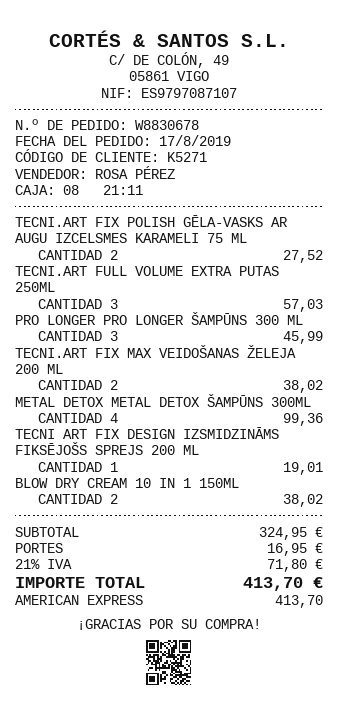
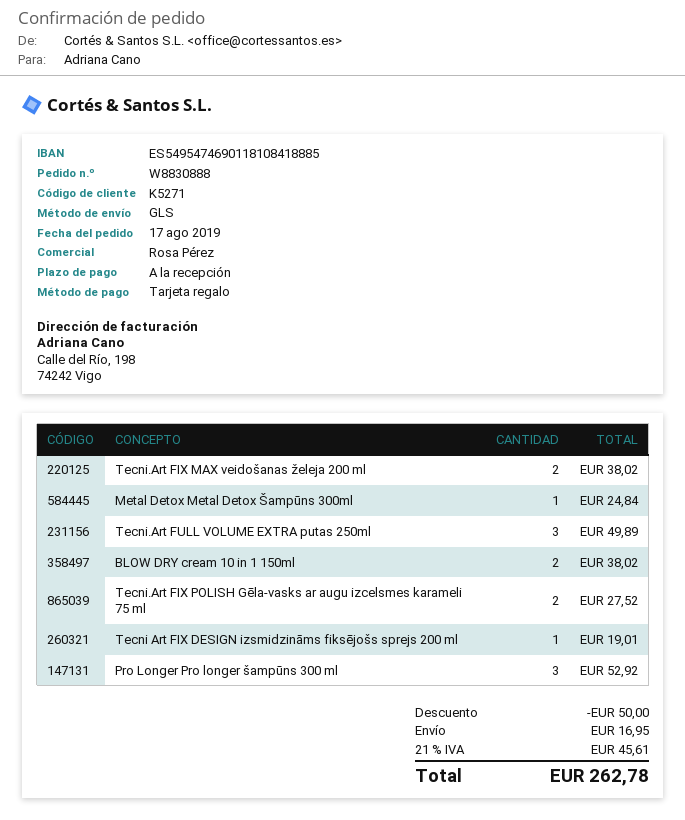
order number: W8830678 -> W8830888
payment method: American Express -> gift card
TECNI.ART FULL VOLUME EXTRA PUTAS 250ML: 3 for 57.03 -> 3 for 49.89
PRO LONGER PRO LONGER ŠAMPŪNS 300 ML: 3 for 45.99 -> 3 for 52.92
METAL DETOX METAL DETOX ŠAMPŪNS 300ML: 4 for 99.36 -> 1 for 24.84
discount: none -> 50.00
tax: 21% = 71.80 -> 21% = 45.61
total: 413.70 -> 262.78

